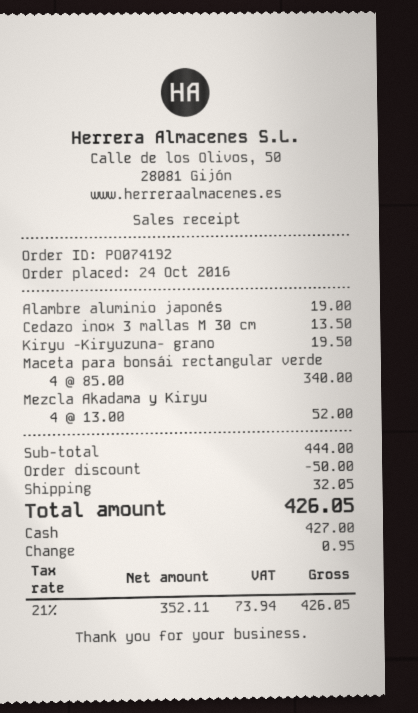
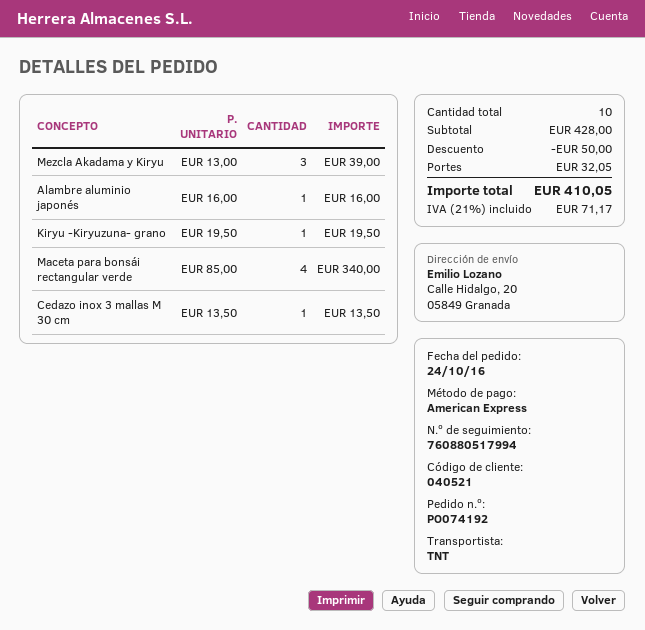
payment method: cash -> American Express
Alambre aluminio japonés: 1 x 19.00 = 19.00 -> 1 x 16.00 = 16.00
Mezcla Akadama y Kiryu: 4 x 13.00 = 52.00 -> 3 x 13.00 = 39.00
subtotal: 444.00 -> 428.00
tax: 21% = 73.94 -> 21% = 71.17
total: 426.05 -> 410.05

